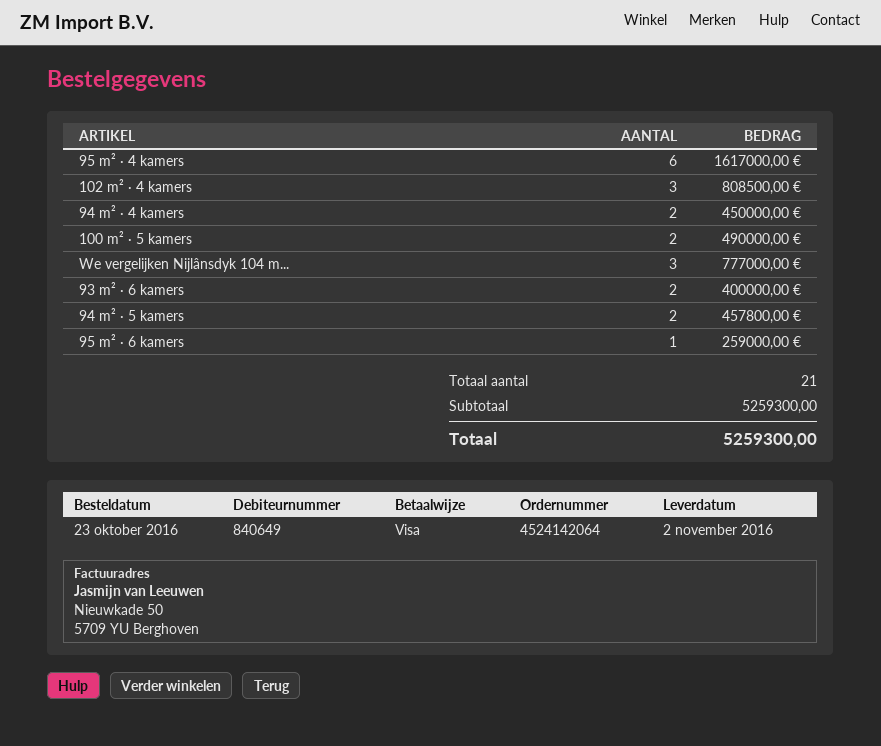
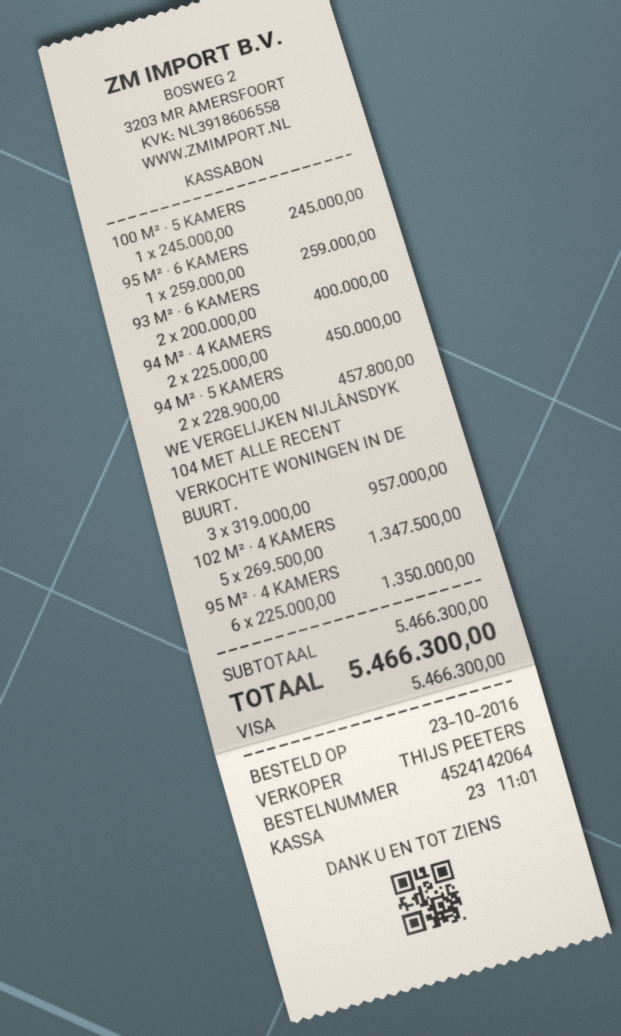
95 m² · 4 kamers: 6 for 1617000.00 -> 6 for 1350000.00
102 m² · 4 kamers: 3 for 808500.00 -> 5 for 1347500.00
100 m² · 5 kamers: 2 for 490000.00 -> 1 for 245000.00
We vergelijken Nijlânsdyk 104 m...: 3 for 777000.00 -> 3 for 957000.00
subtotal: 5259300.00 -> 5466300.00
total: 5259300.00 -> 5466300.00

